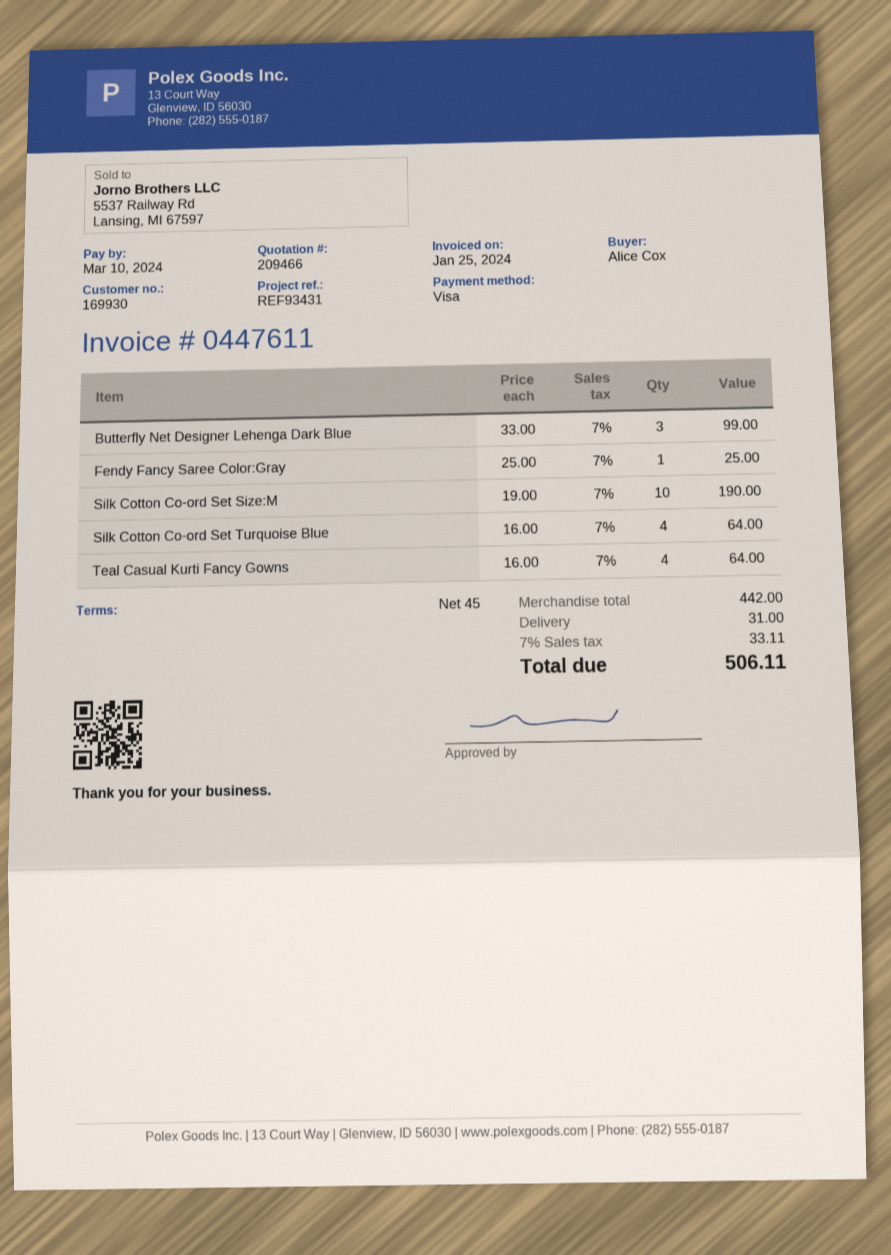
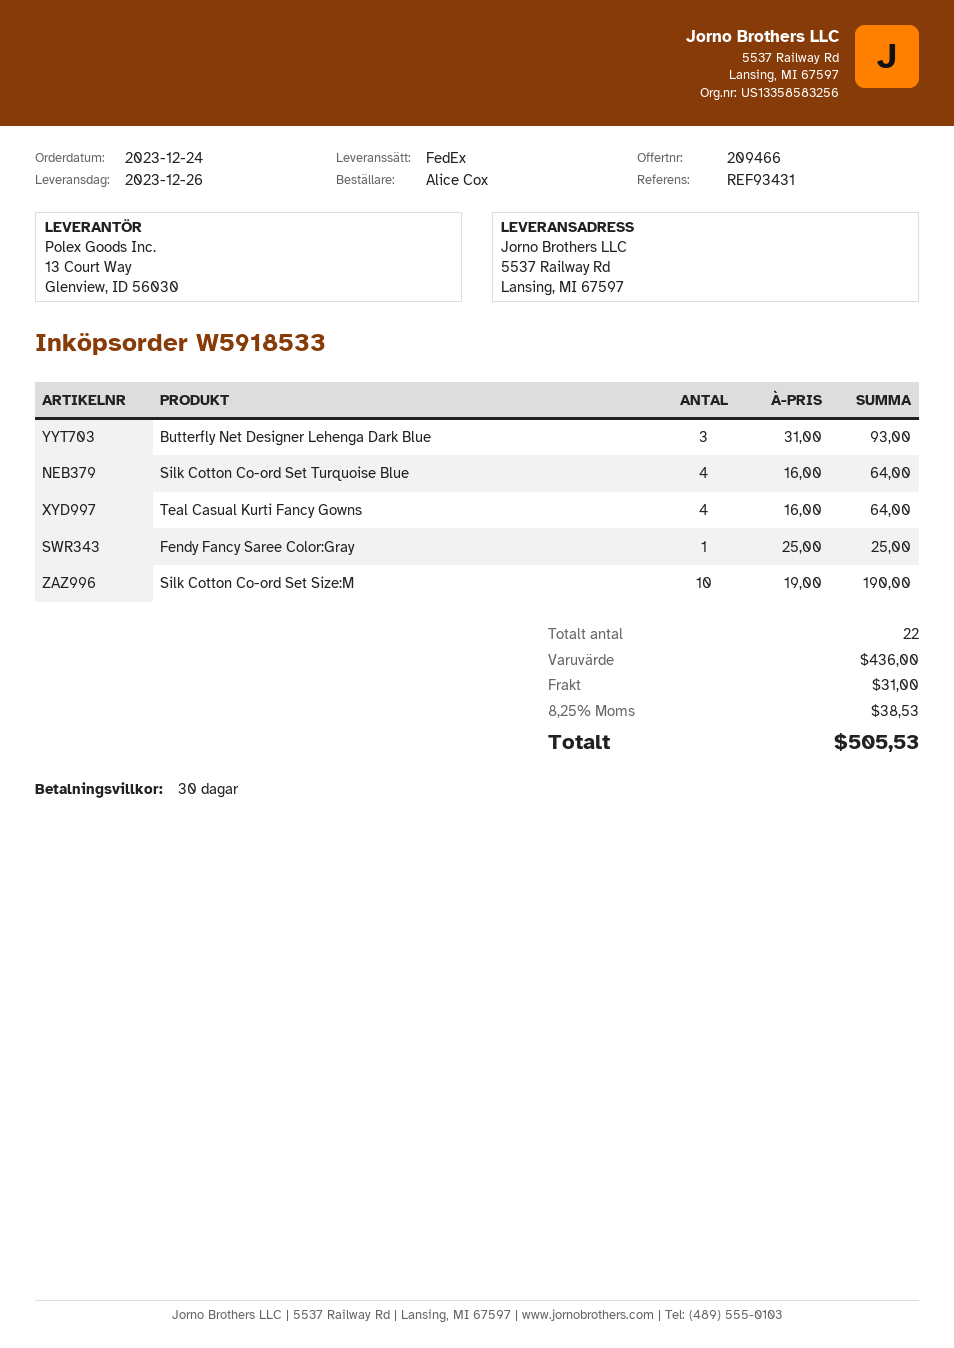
payment terms: 45 days -> 30 days
Butterfly Net Designer Lehenga Dark Blue: 3 x 33.00 = 99.00 -> 3 x 31.00 = 93.00
subtotal: 442.00 -> 436.00
tax: 7% = 33.11 -> 8.25% = 38.53
total: 506.11 -> 505.53

